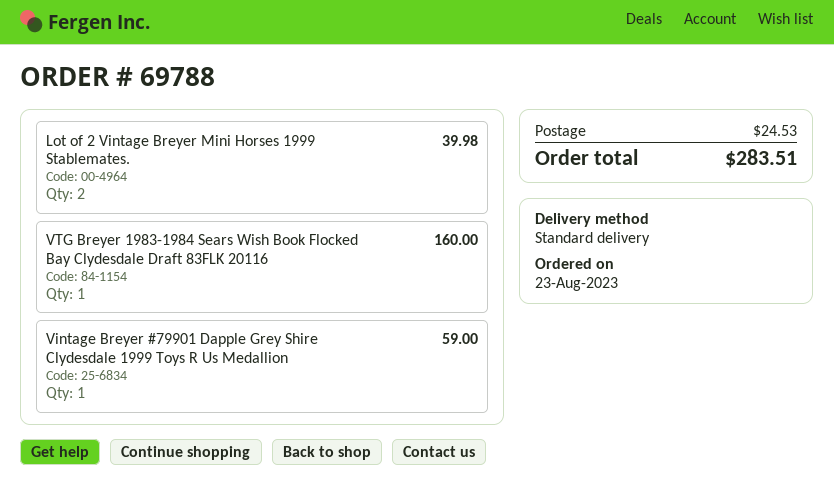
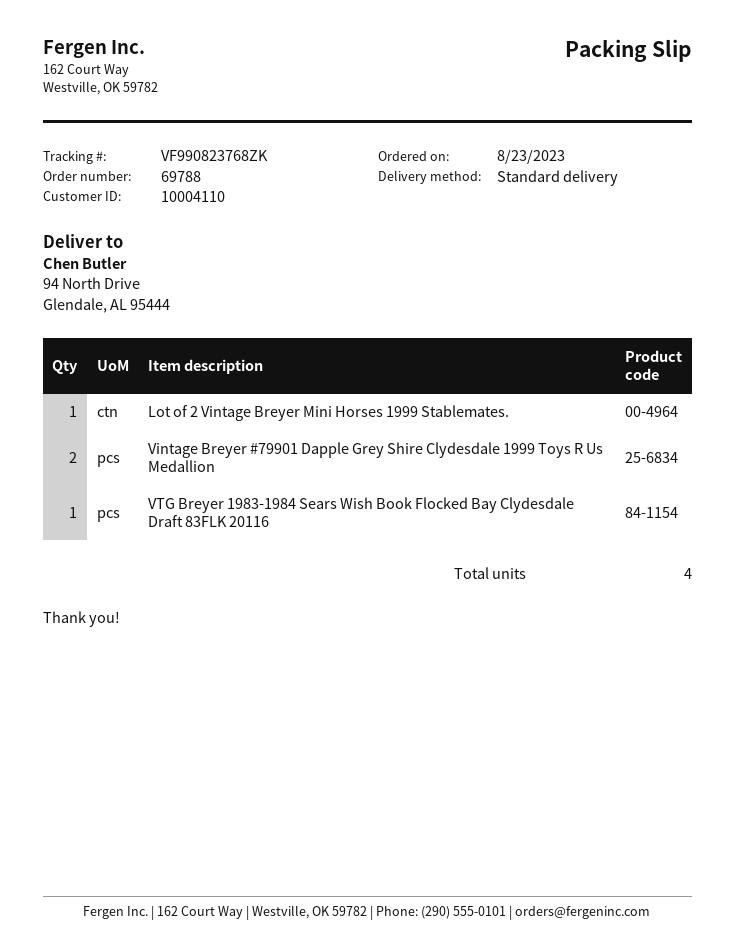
Lot of 2 Vintage Breyer Mini Horses 1999 Stablemates.: 2 -> 1
Vintage Breyer #79901 Dapple Grey Shire Clydesdale 1999 Toys R Us Medallion: 1 -> 2

